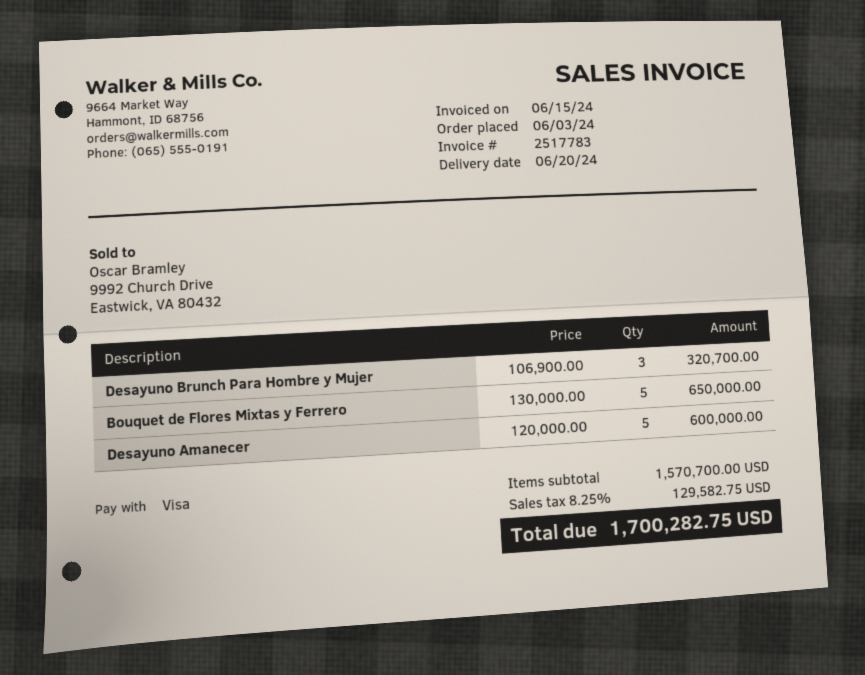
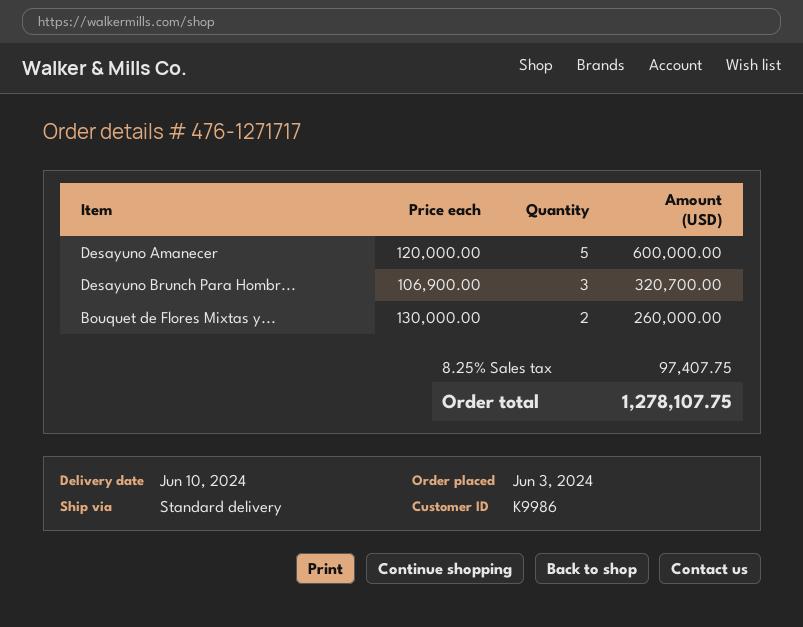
delivery date: 2024-06-20 -> 2024-06-10
Bouquet de Flores Mixtas y Ferrero: 5 x 130000.00 = 650000.00 -> 2 x 130000.00 = 260000.00
tax: 8.25% = 129582.75 -> 8.25% = 97407.75
total: 1700282.75 -> 1278107.75

